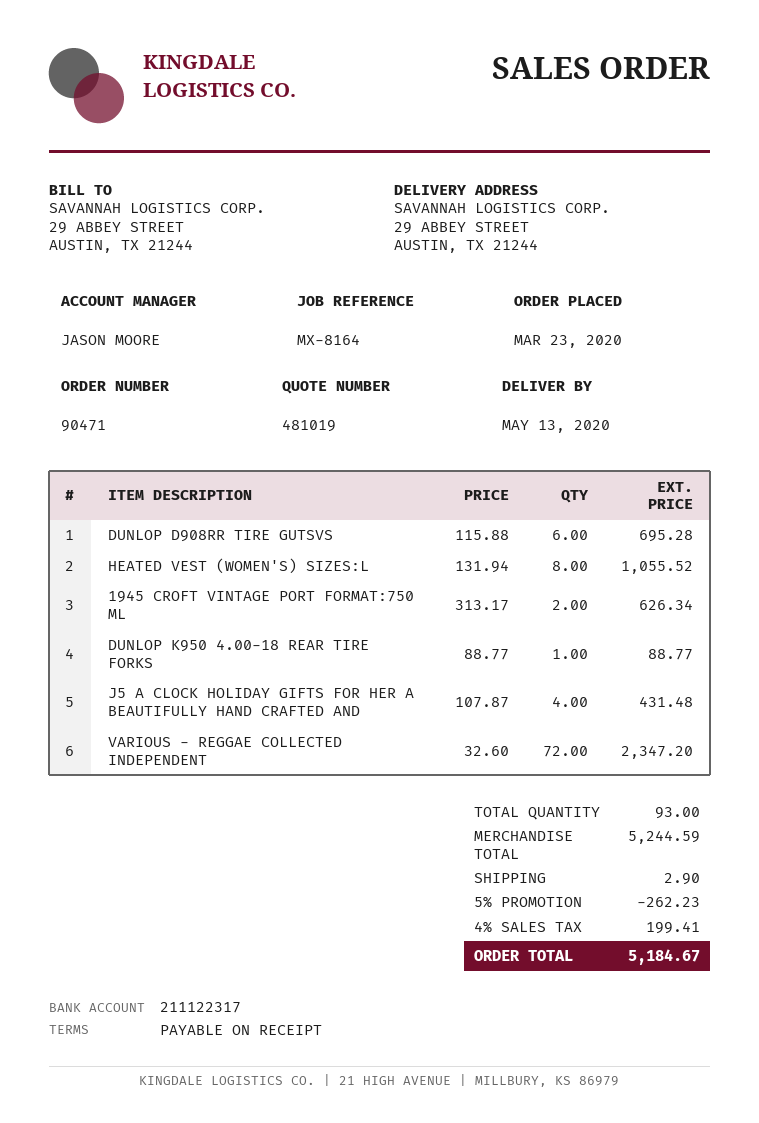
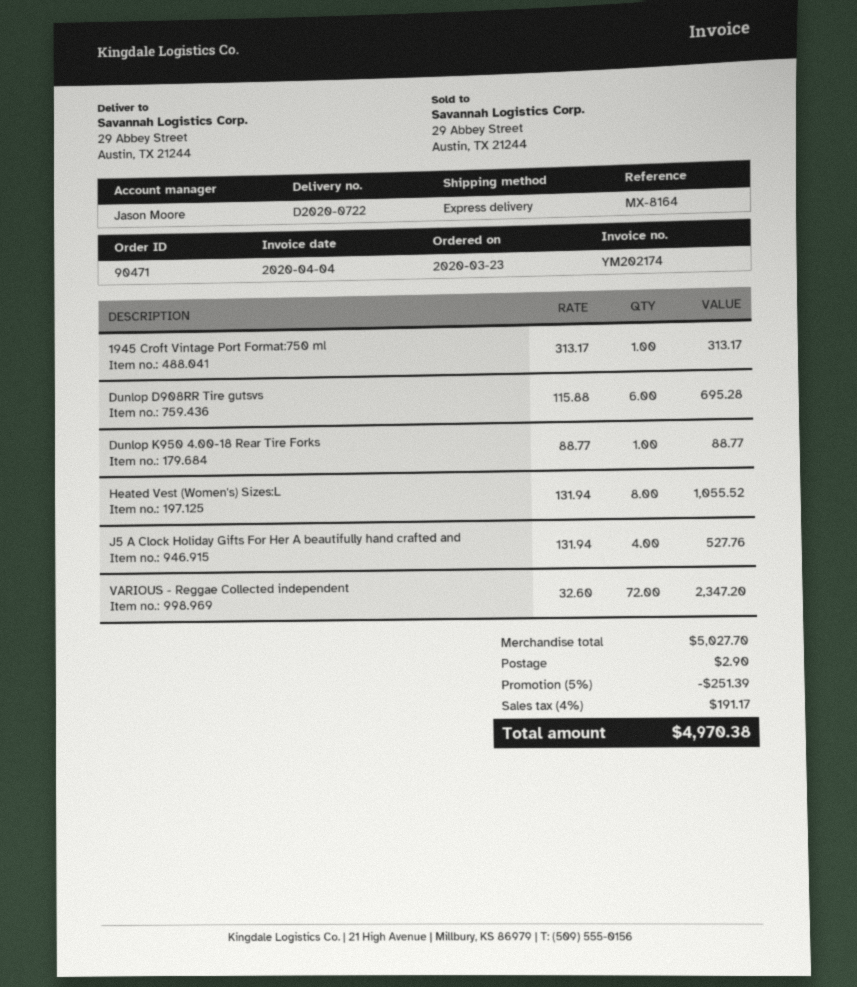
1945 CROFT VINTAGE PORT FORMAT:750 ML: 2 x 313.17 = 626.34 -> 1 x 313.17 = 313.17
J5 A CLOCK HOLIDAY GIFTS FOR HER A BEAUTIFULLY HAND CRAFTED AND: 4 x 107.87 = 431.48 -> 4 x 131.94 = 527.76
subtotal: 5244.59 -> 5027.70
discount: 5% = 262.23 -> 5% = 251.39
tax: 4% = 199.41 -> 4% = 191.17
total: 5184.67 -> 4970.38

